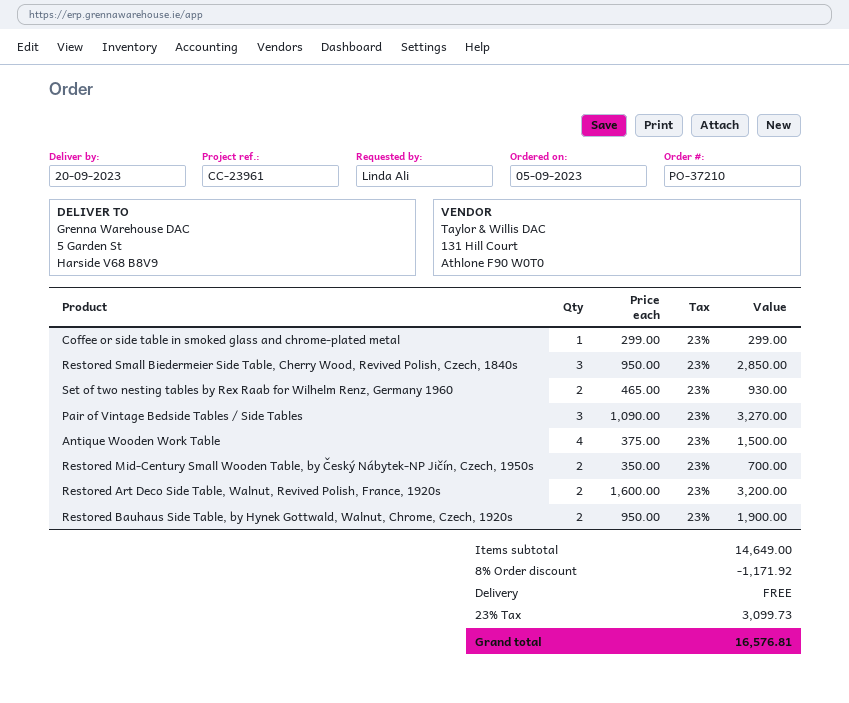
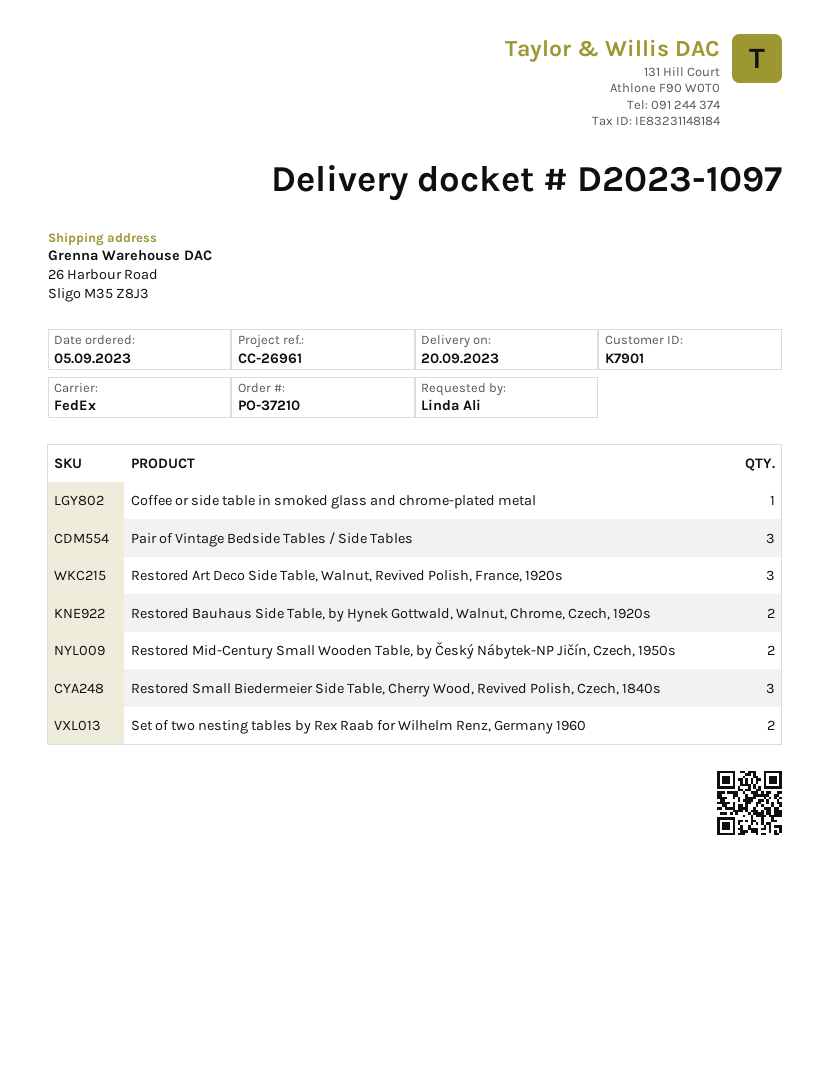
reference: CC-23961 -> CC-26961
ship to: 5 Garden St, Harside V68 B8V9 -> 26 Harbour Road, Sligo M35 Z8J3
Antique Wooden Work Table: 4 -> none
Restored Art Deco Side Table, Walnut, Revived Polish, France, 1920s: 2 -> 3

